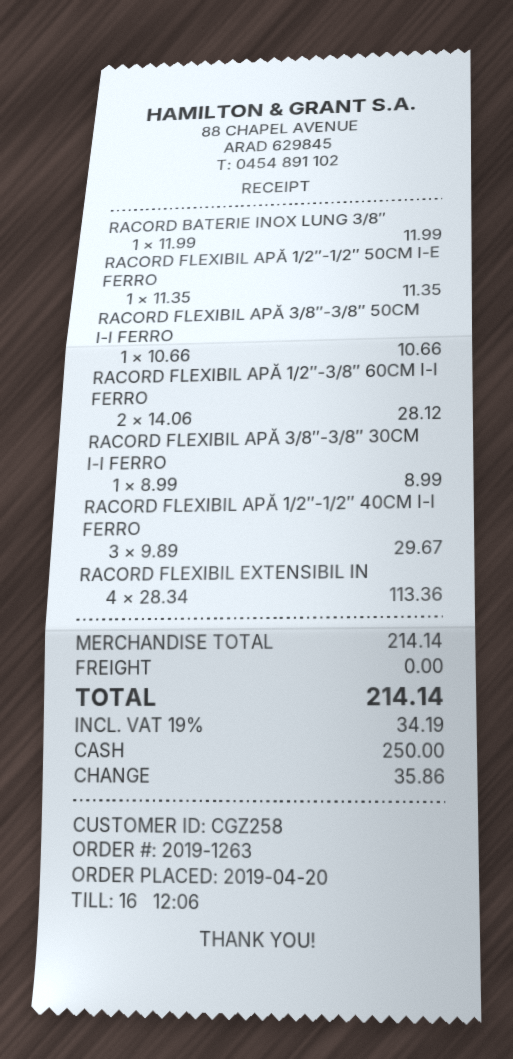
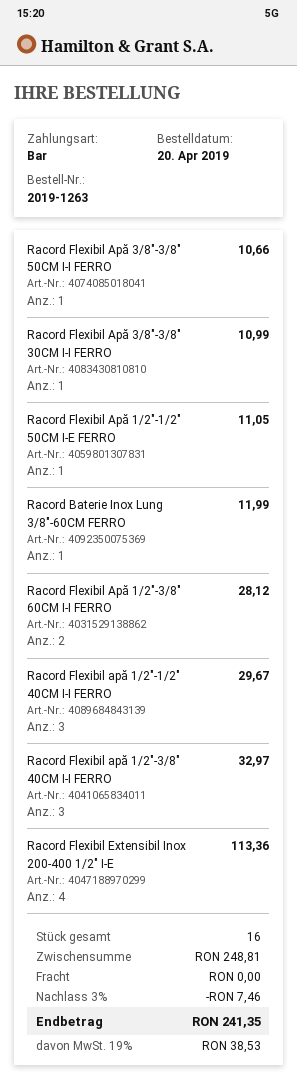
RACORD FLEXIBIL APĂ 1/2″-1/2″ 50CM I-E FERRO: 1 for 11.35 -> 1 for 11.05
RACORD FLEXIBIL APĂ 3/8″-3/8″ 30CM I-I FERRO: 1 for 8.99 -> 1 for 10.99
Racord Flexibil apă 1/2″-3/8″ 40CM I-I FERRO: none -> 3 for 32.97
subtotal: 214.14 -> 248.81
discount: none -> 3% = 7.46
tax: 19% = 34.19 -> 19% = 38.53
total: 214.14 -> 241.35

